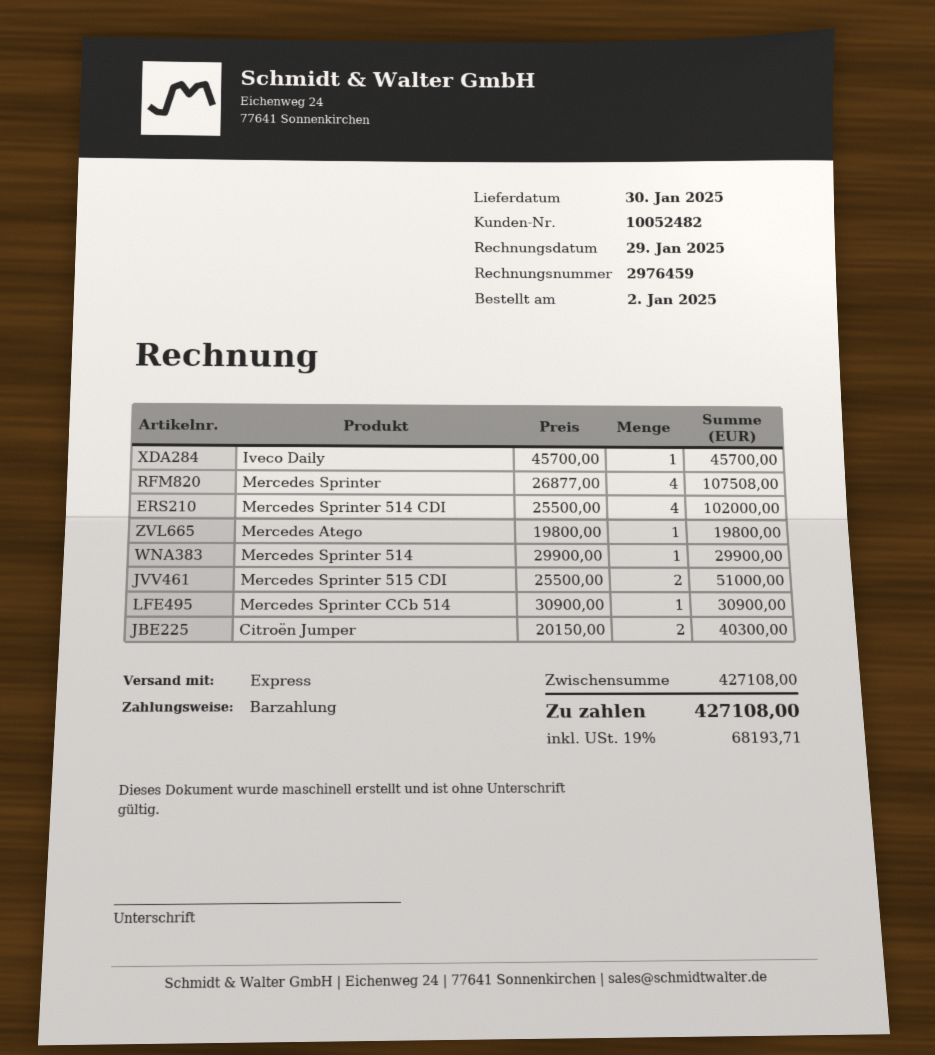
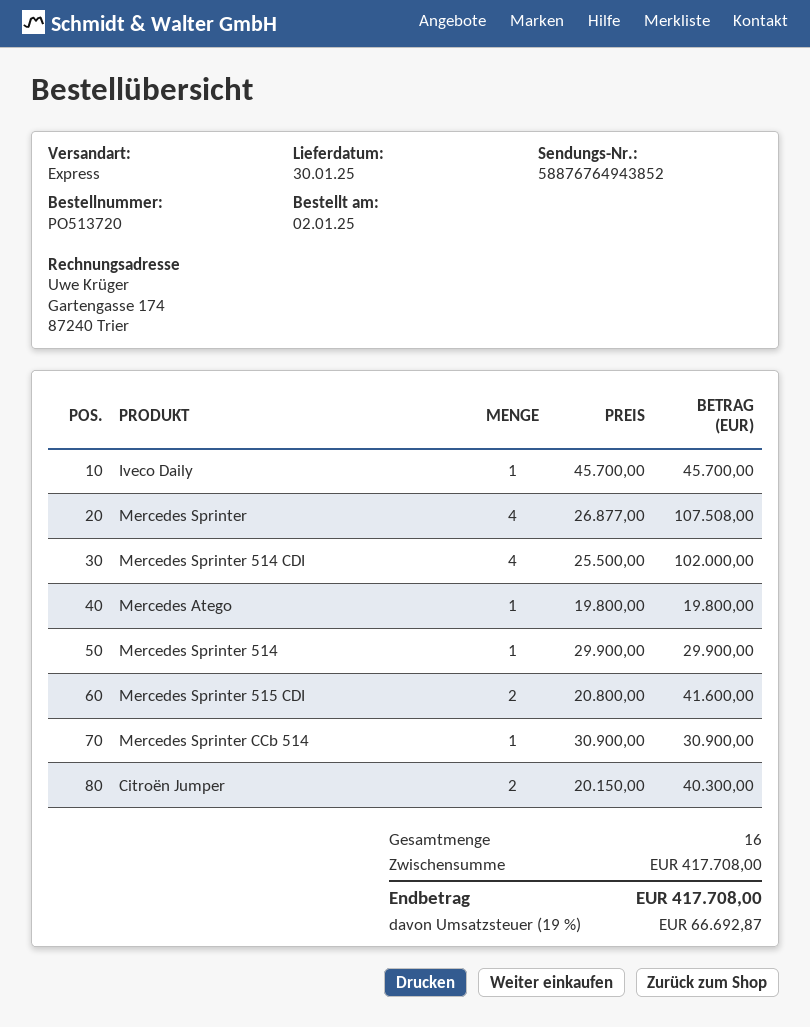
Mercedes Sprinter 515 CDI: 2 x 25500.00 = 51000.00 -> 2 x 20800.00 = 41600.00
subtotal: 427108.00 -> 417708.00
tax: 19% = 68193.71 -> 19% = 66692.87
total: 427108.00 -> 417708.00

